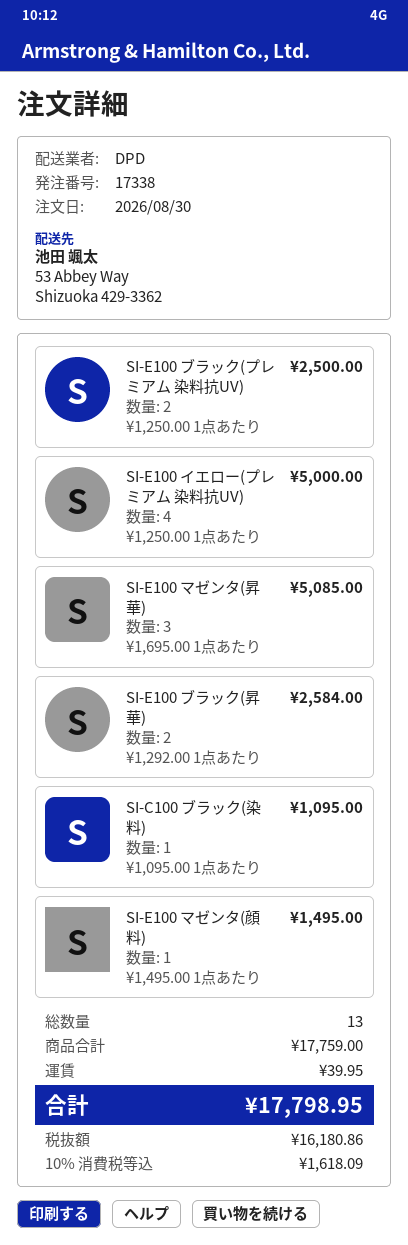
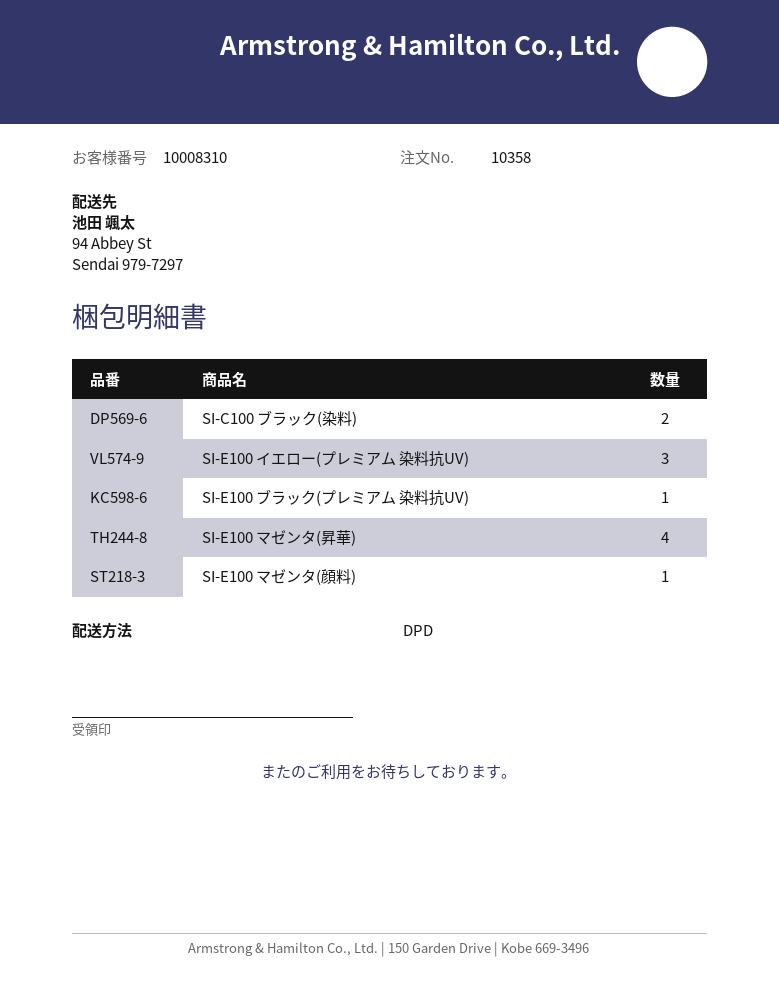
order number: 17338 -> 10358
ship to: 53 Abbey Way, Shizuoka 429-3362 -> 94 Abbey St, Sendai 979-7297
SI-E100 ブラック(プレミアム 染料抗UV): 2 -> 1
SI-E100 イエロー(プレミアム 染料抗UV): 4 -> 3
SI-E100 マゼンタ(昇華): 3 -> 4
SI-E100 ブラック(昇華): 2 -> none
SI-C100 ブラック(染料): 1 -> 2

